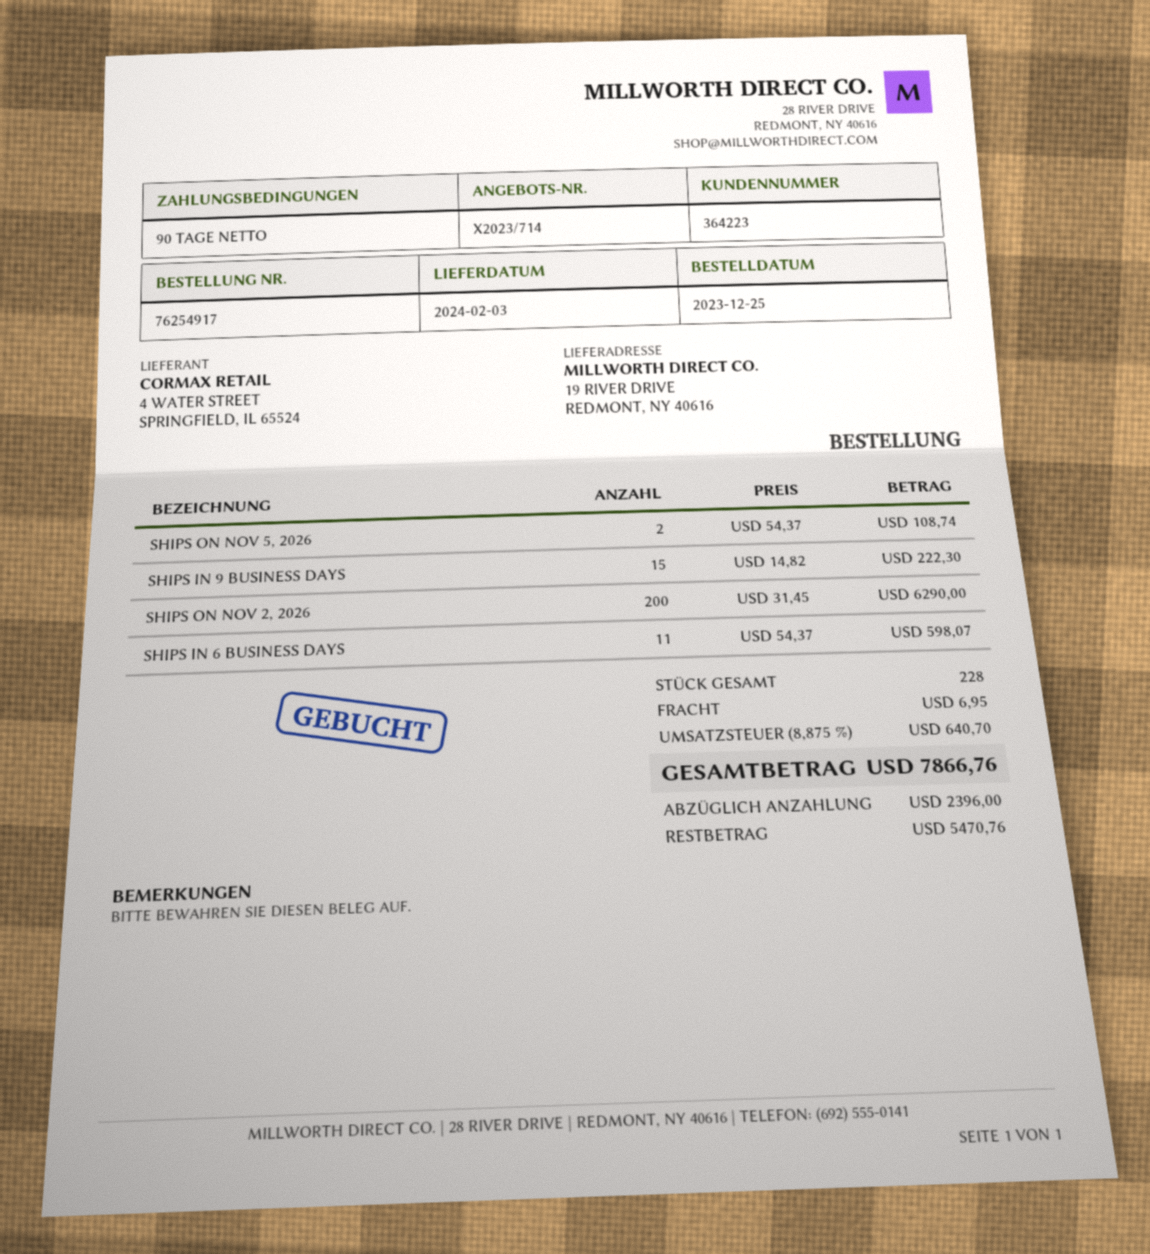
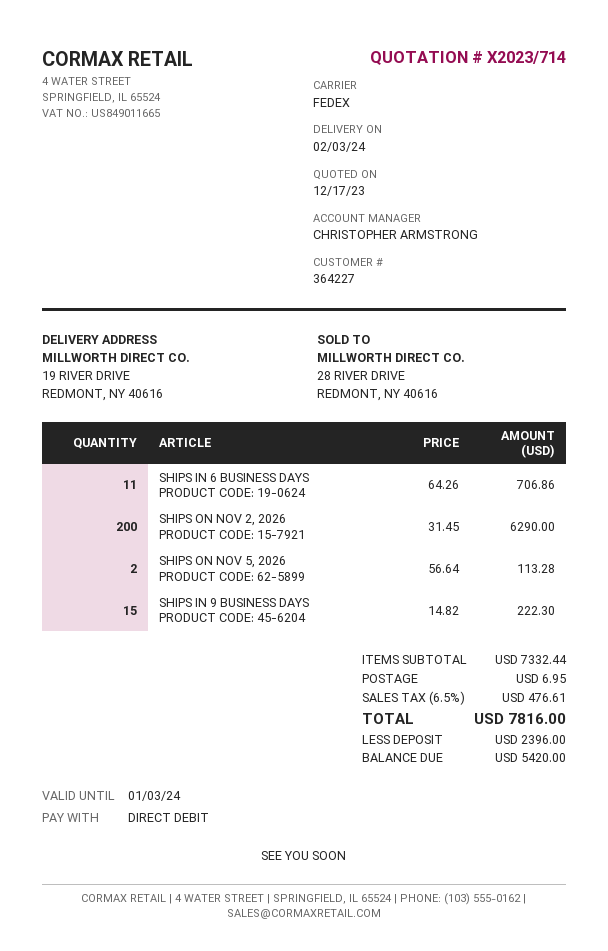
customer number: 364223 -> 364227
SHIPS ON NOV 5, 2026: 2 x 54.37 = 108.74 -> 2 x 56.64 = 113.28
SHIPS IN 6 BUSINESS DAYS: 11 x 54.37 = 598.07 -> 11 x 64.26 = 706.86
tax: 8.875% = 640.70 -> 6.5% = 476.61
total: 7866.76 -> 7816.00
balance: 5470.76 -> 5420.00

